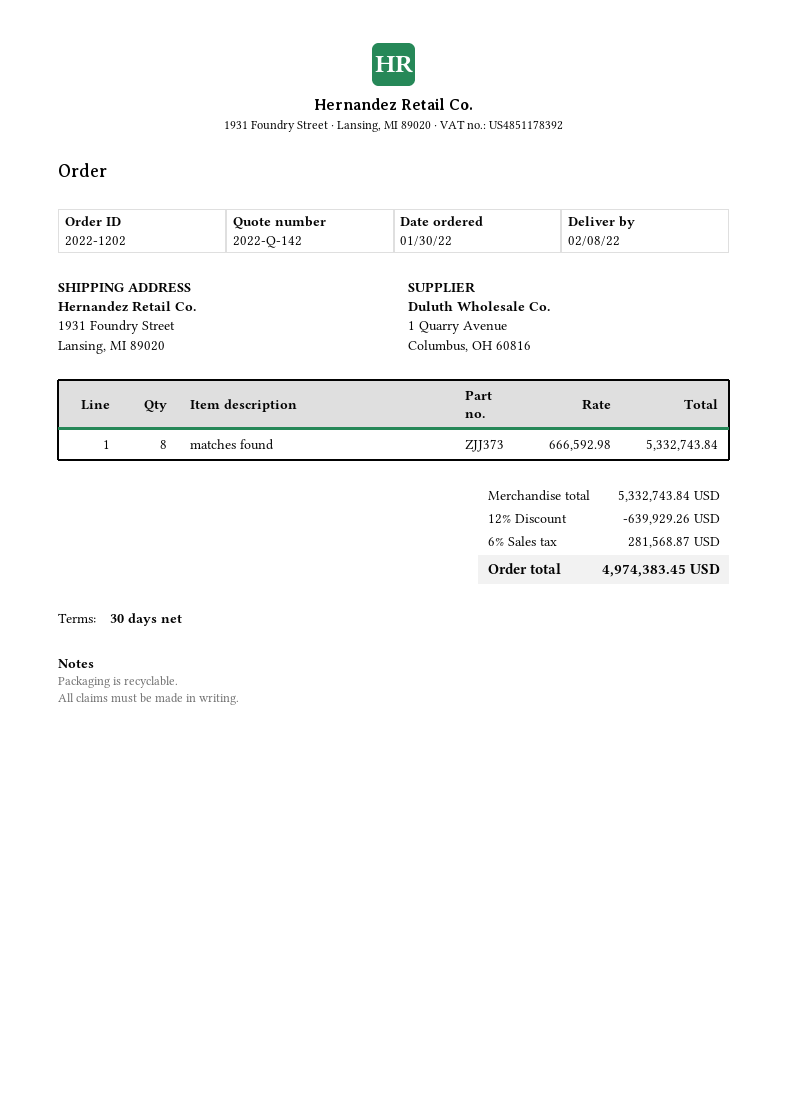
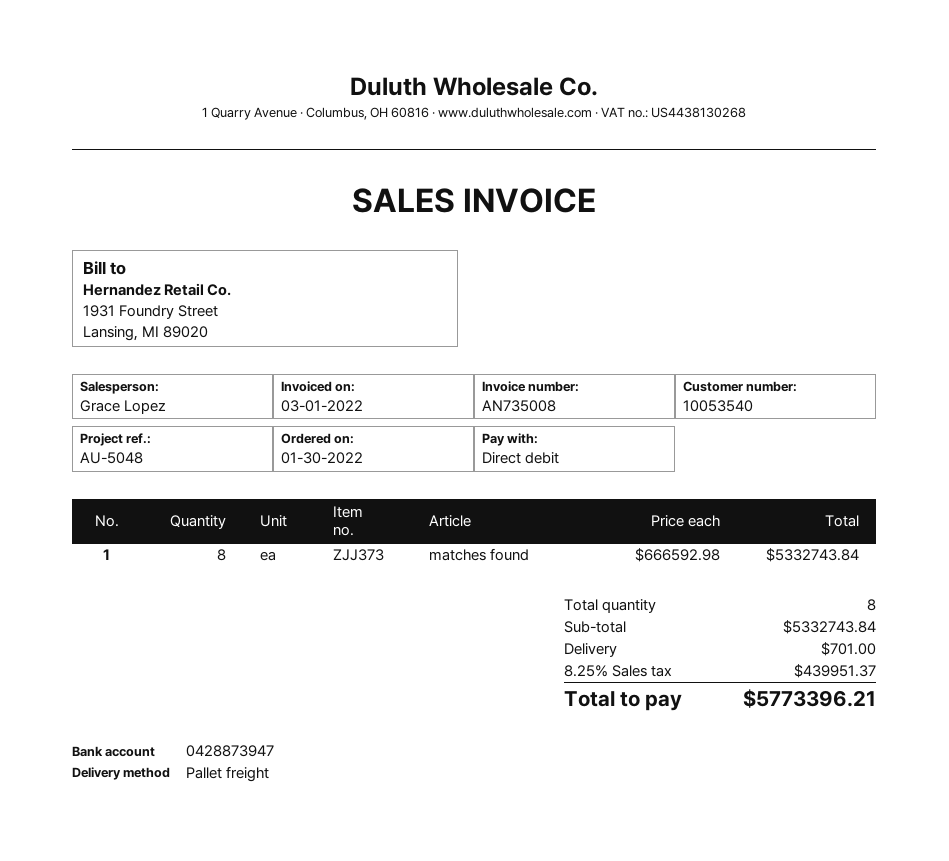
discount: 12% = 639929.26 -> none
shipping: none -> 701.00
tax: 6% = 281568.87 -> 8.25% = 439951.37
total: 4974383.45 -> 5773396.21

